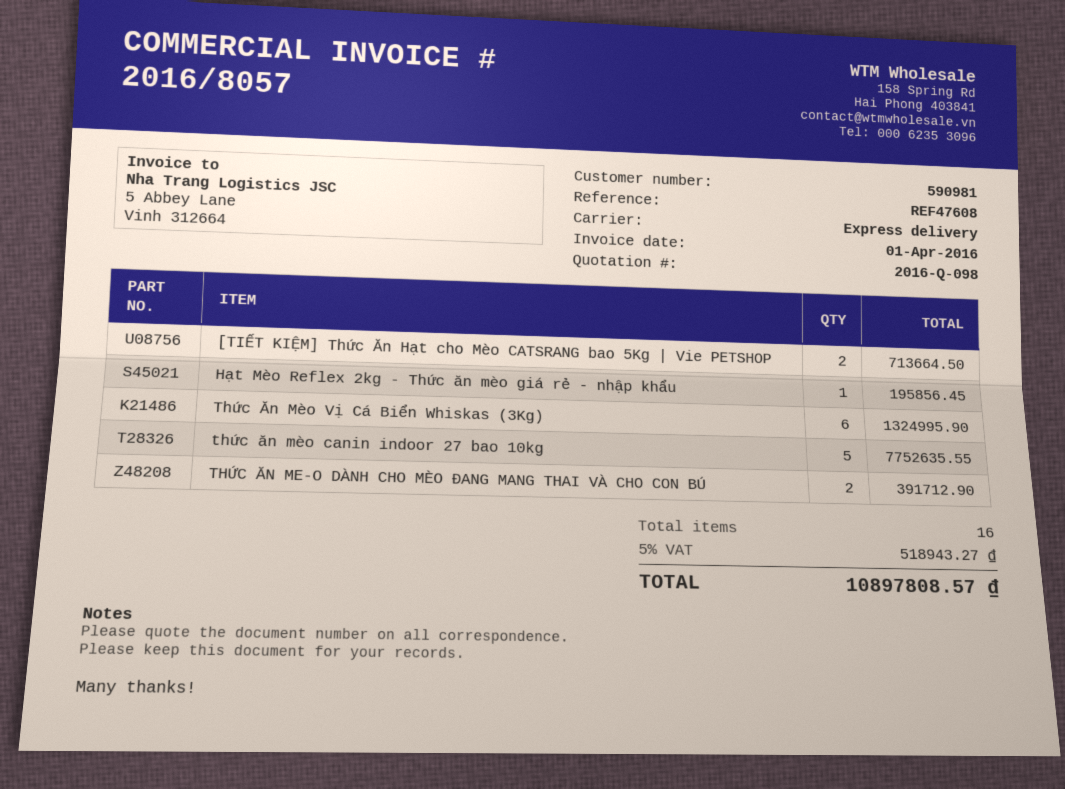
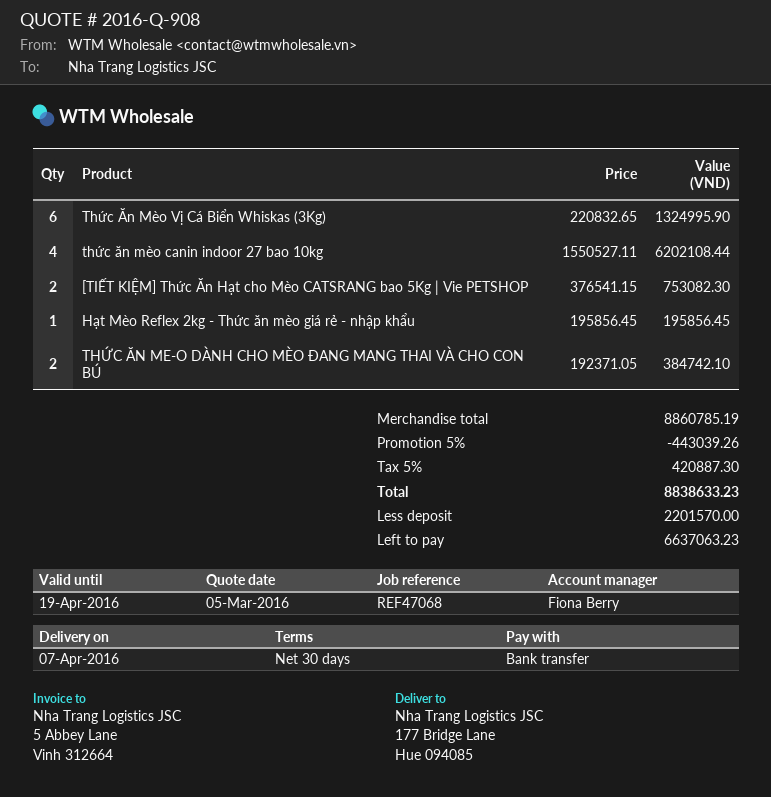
quote number: 2016-Q-098 -> 2016-Q-908
reference: REF47608 -> REF47068
[TIẾT KIỆM] Thức Ăn Hạt cho Mèo CATSRANG bao 5Kg | Vie PETSHOP: 2 for 713664.50 -> 2 for 753082.30
thức ăn mèo canin indoor 27 bao 10kg: 5 for 7752635.55 -> 4 for 6202108.44
THỨC ĂN ME-O DÀNH CHO MÈO ĐANG MANG THAI VÀ CHO CON BÚ: 2 for 391712.90 -> 2 for 384742.10
discount: none -> 5% = 443039.26
tax: 5% = 518943.27 -> 5% = 420887.30
total: 10897808.57 -> 8838633.23

